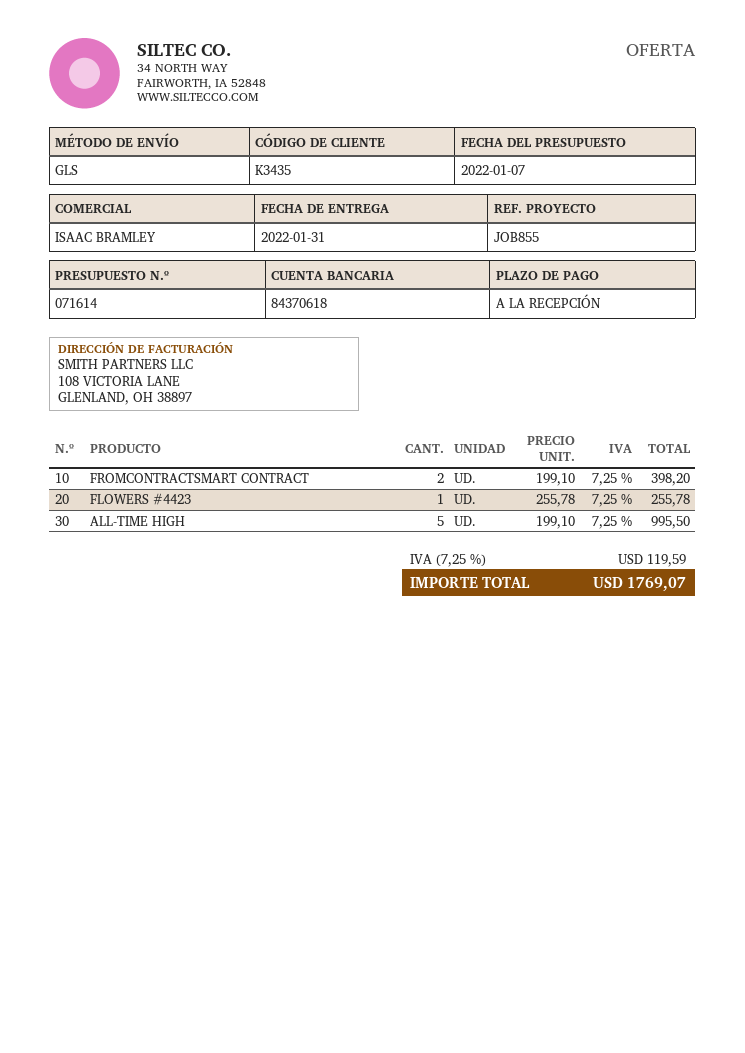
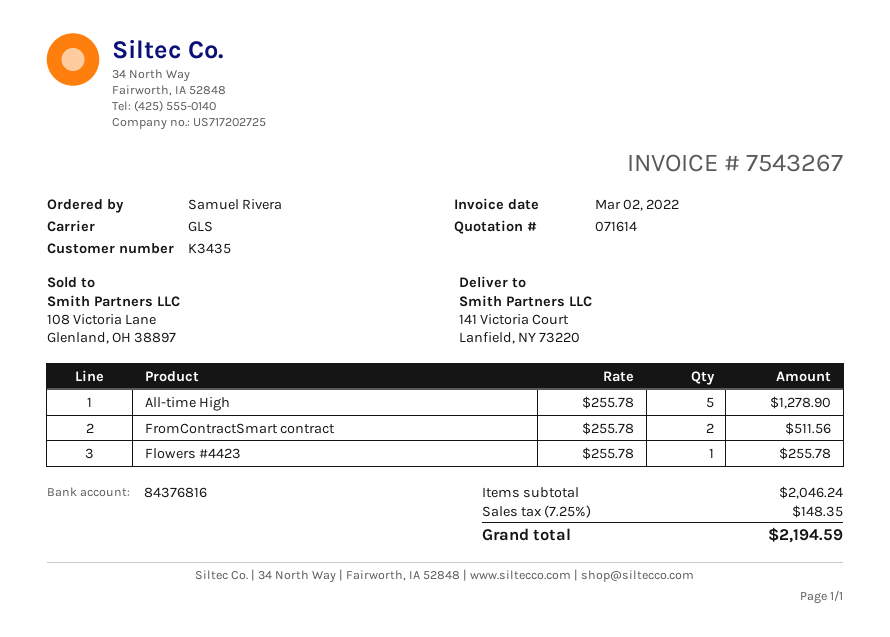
bank account: 84370618 -> 84376816
FROMCONTRACTSMART CONTRACT: 2 x 199.10 = 398.20 -> 2 x 255.78 = 511.56
ALL-TIME HIGH: 5 x 199.10 = 995.50 -> 5 x 255.78 = 1278.90
tax: 7.25% = 119.59 -> 7.25% = 148.35
total: 1769.07 -> 2194.59

